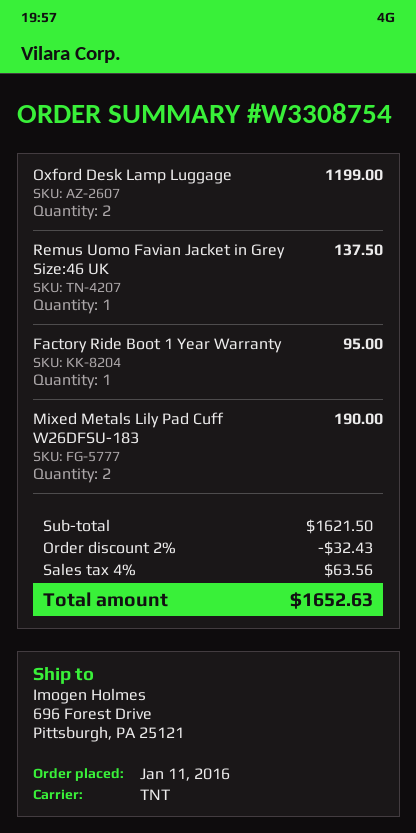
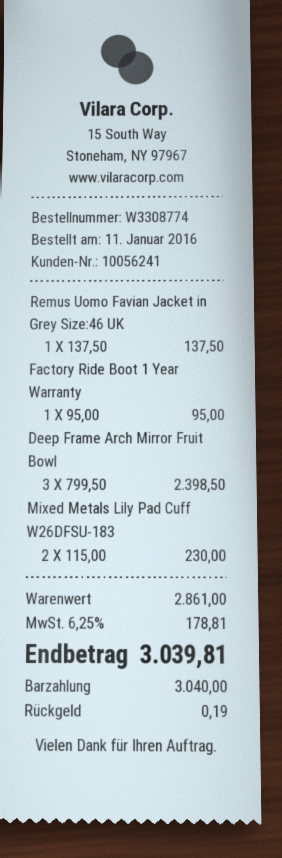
order number: W3308754 -> W3308774
Oxford Desk Lamp Luggage: 2 for 1199.00 -> none
Mixed Metals Lily Pad Cuff W26DFSU-183: 2 for 190.00 -> 2 for 230.00
Deep Frame Arch Mirror Fruit Bowl: none -> 3 for 2398.50
subtotal: 1621.50 -> 2861.00
discount: 2% = 32.43 -> none
tax: 4% = 63.56 -> 6.25% = 178.81
total: 1652.63 -> 3039.81

